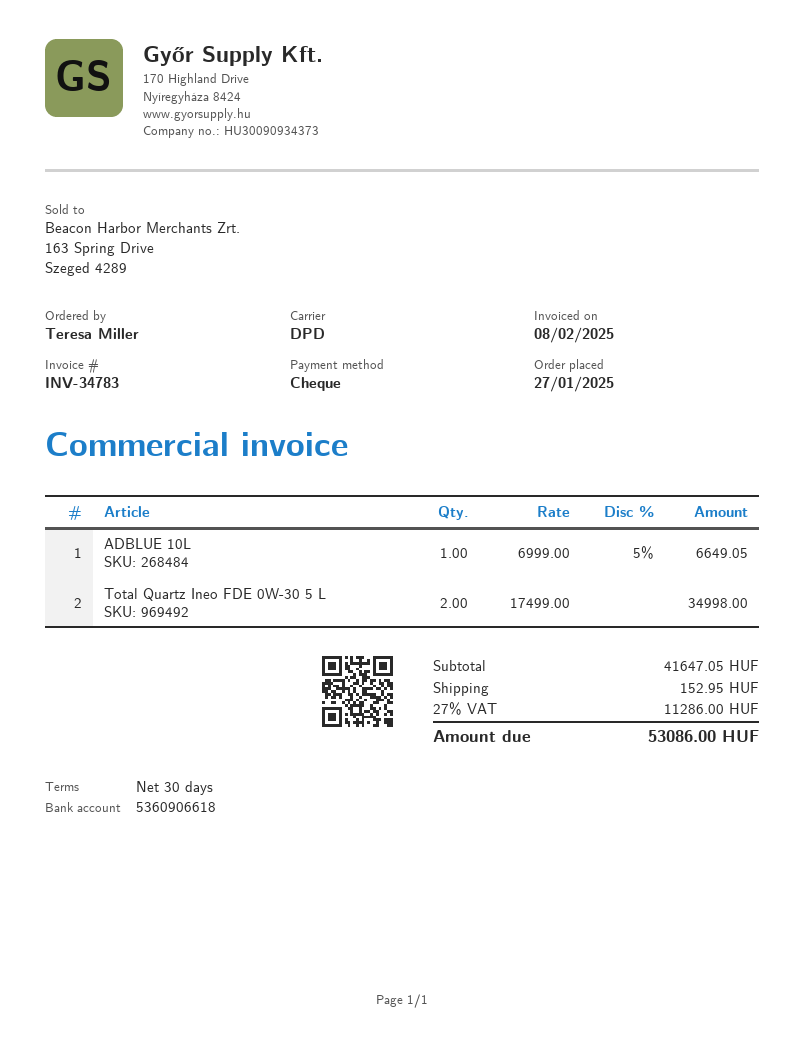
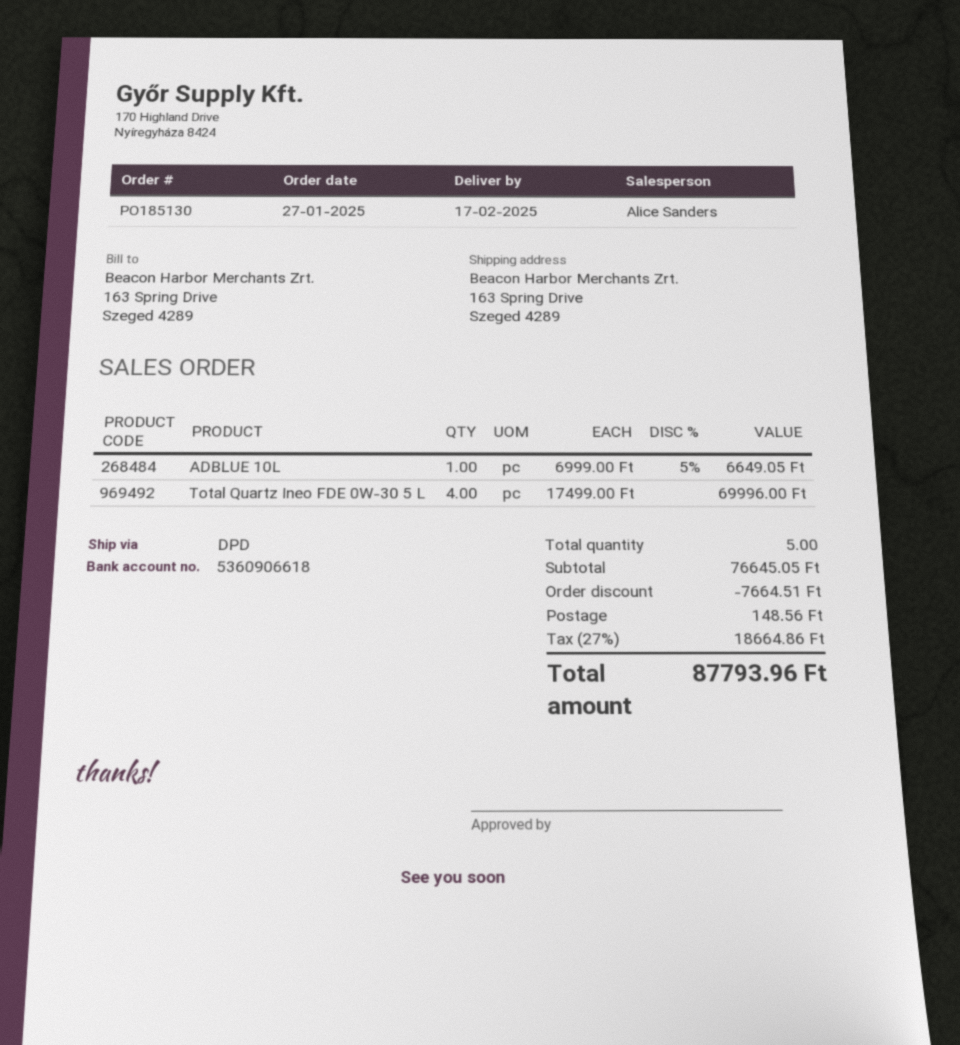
Total Quartz Ineo FDE 0W-30 5 L: 2 x 17499.00 = 34998.00 -> 4 x 17499.00 = 69996.00
subtotal: 41647.05 -> 76645.05
discount: none -> 7664.51
shipping: 152.95 -> 148.56
tax: 27% = 11286.00 -> 27% = 18664.86
total: 53086.00 -> 87793.96

